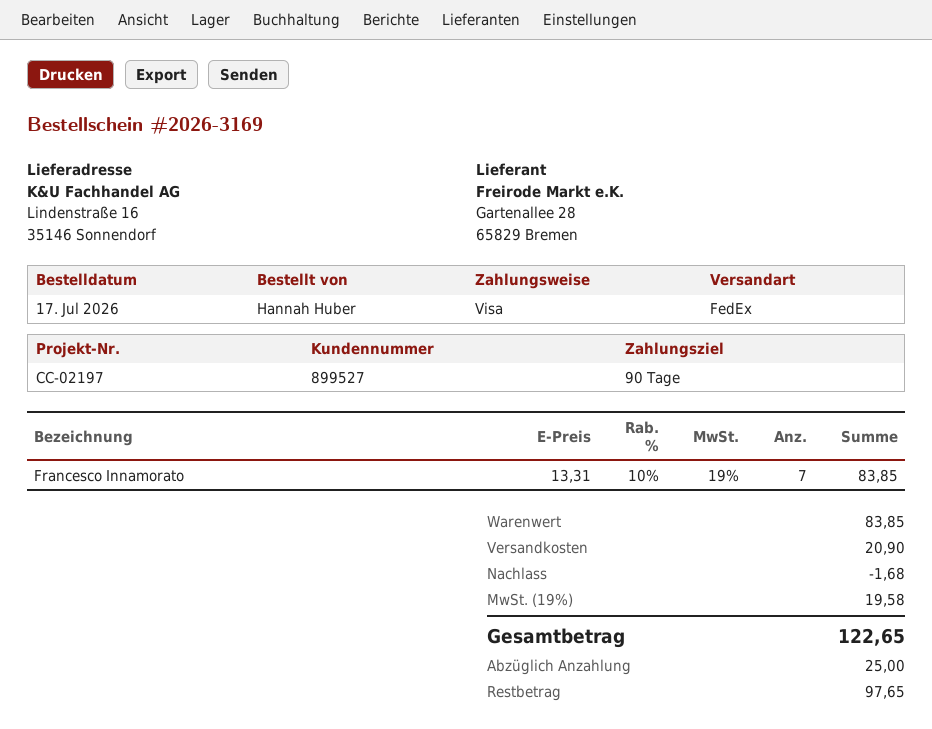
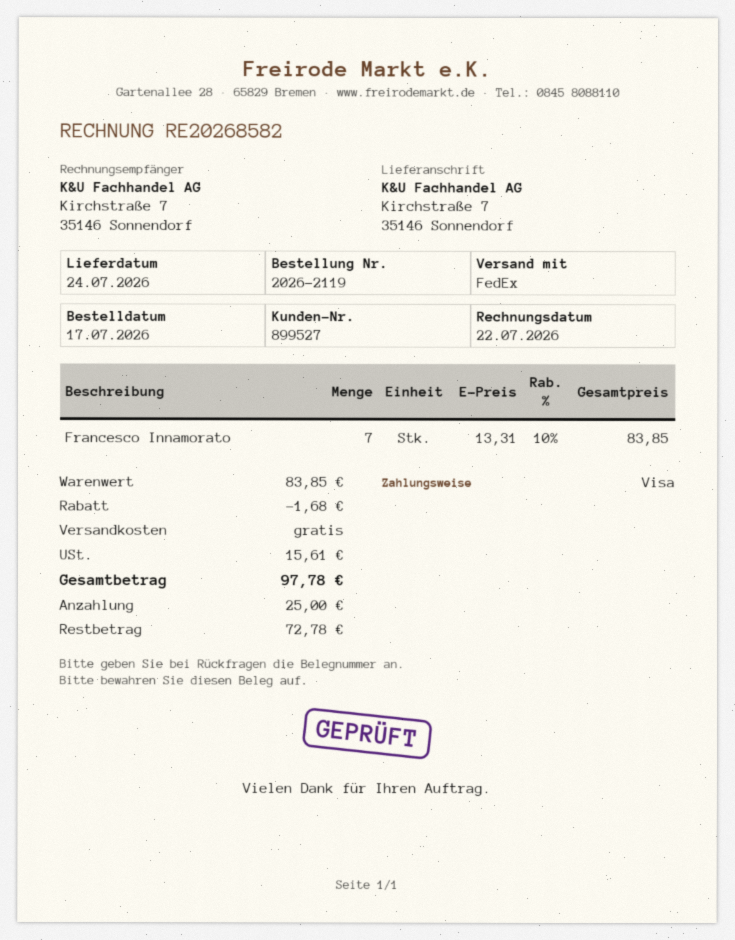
order number: 2026-3169 -> 2026-2119
ship to: Lindenstraße 16, 35146 Sonnendorf -> Kirchstraße 7, 35146 Sonnendorf
shipping: 20.90 -> 0.00
tax: 19.58 -> 15.61
total: 122.65 -> 97.78
balance: 97.65 -> 72.78

